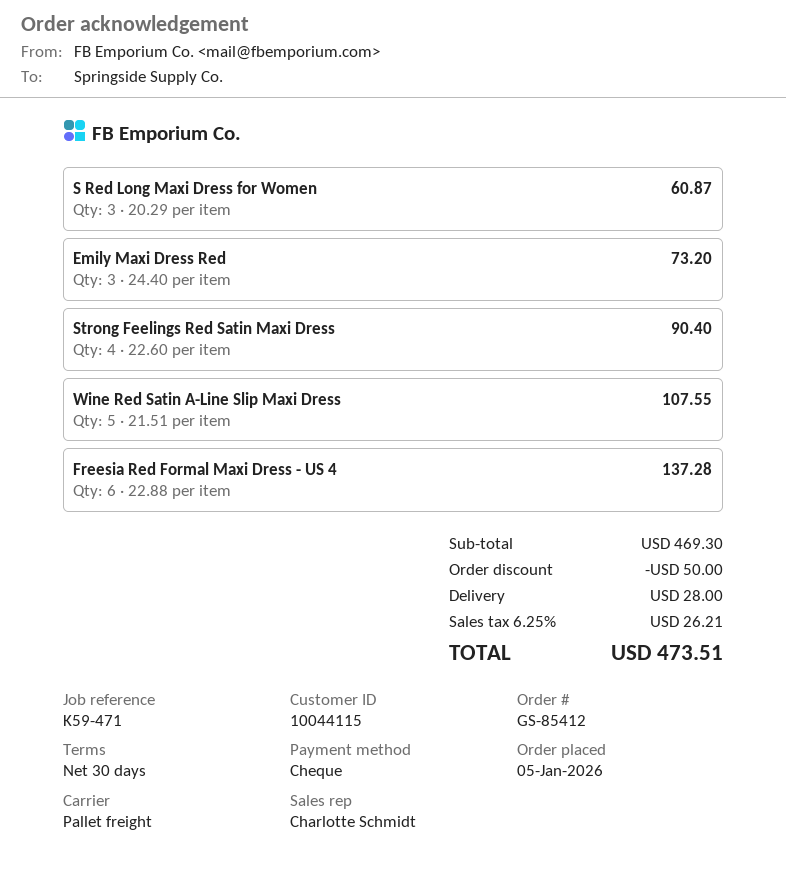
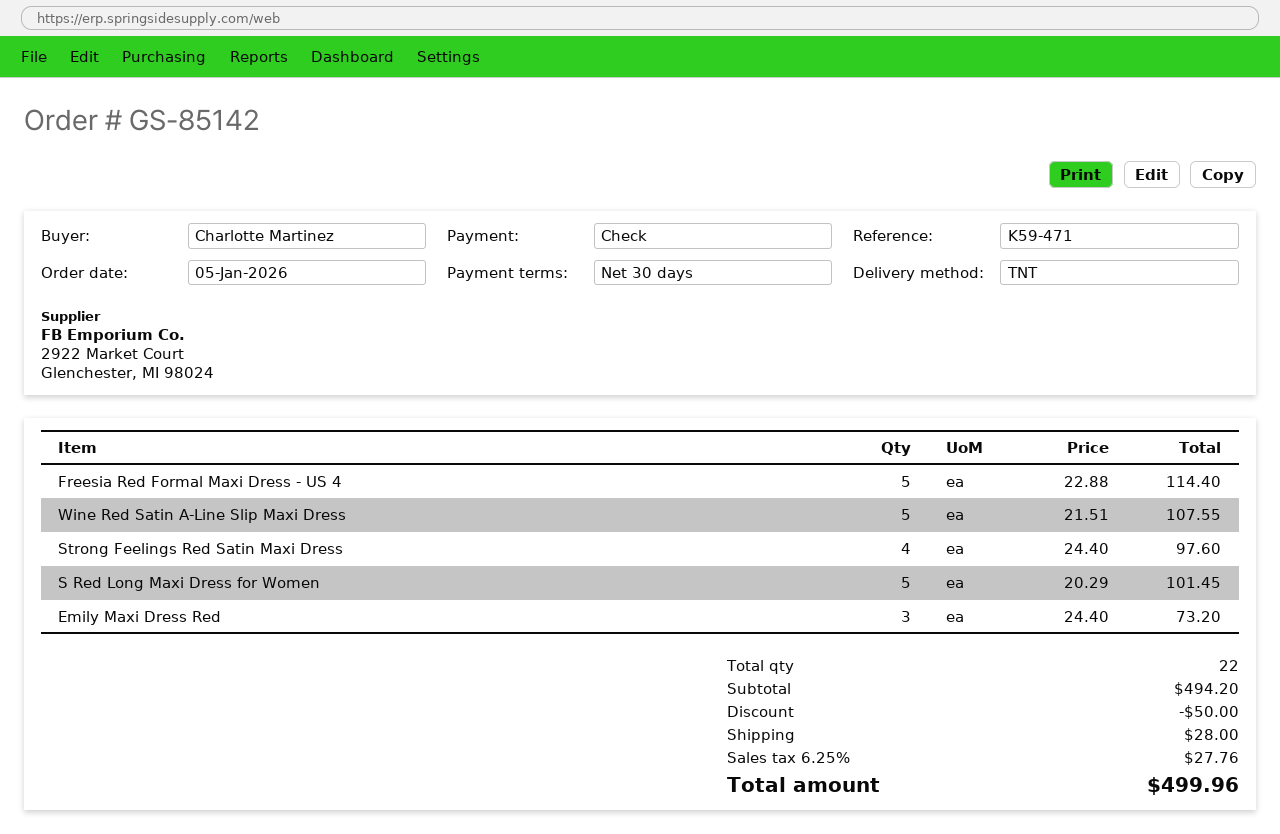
order number: GS-85412 -> GS-85142
shipping method: pallet freight -> TNT
S Red Long Maxi Dress for Women: 3 x 20.29 = 60.87 -> 5 x 20.29 = 101.45
Strong Feelings Red Satin Maxi Dress: 4 x 22.60 = 90.40 -> 4 x 24.40 = 97.60
Freesia Red Formal Maxi Dress - US 4: 6 x 22.88 = 137.28 -> 5 x 22.88 = 114.40
subtotal: 469.30 -> 494.20
tax: 6.25% = 26.21 -> 6.25% = 27.76
total: 473.51 -> 499.96

